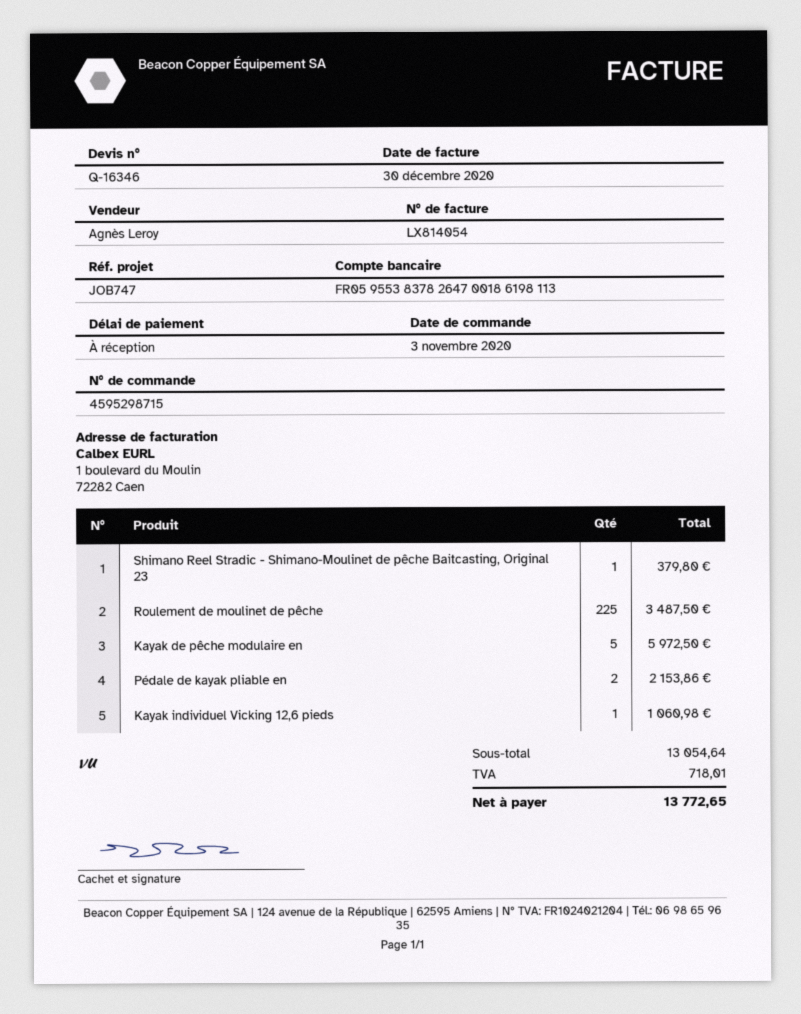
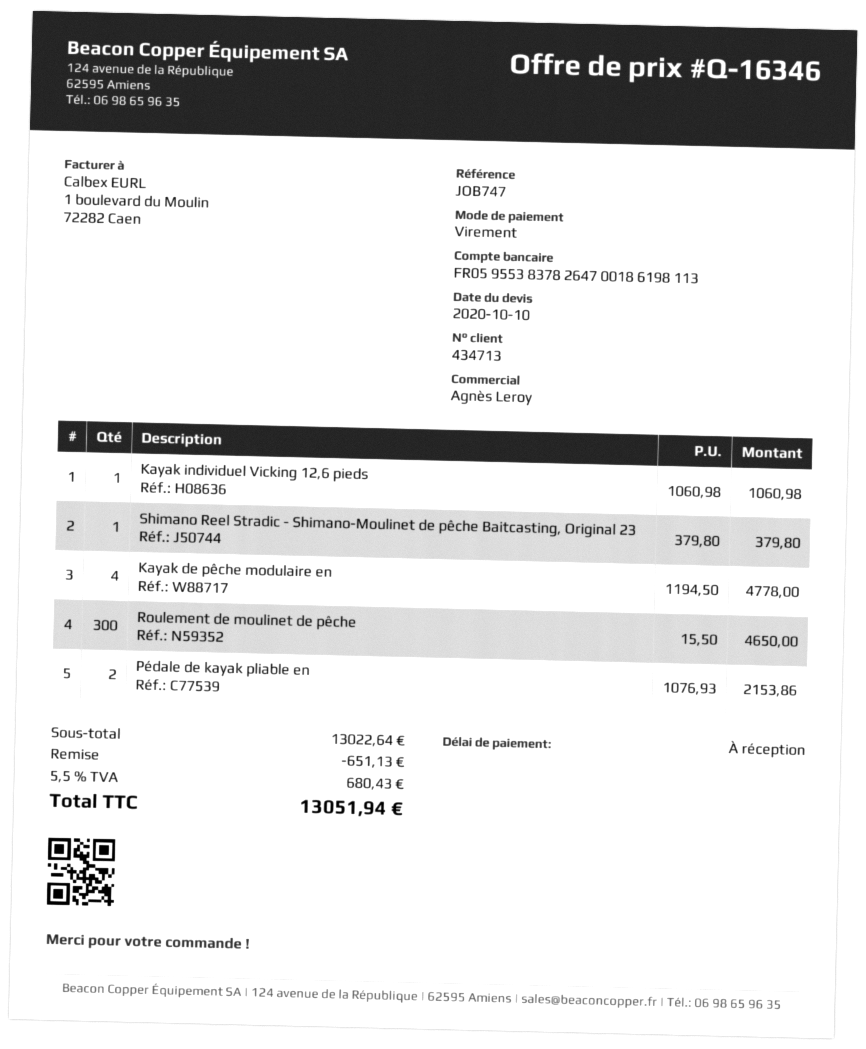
Roulement de moulinet de pêche: 225 for 3487.50 -> 300 for 4650.00
Kayak de pêche modulaire en: 5 for 5972.50 -> 4 for 4778.00
subtotal: 13054.64 -> 13022.64
discount: none -> 651.13
tax: 718.01 -> 680.43
total: 13772.65 -> 13051.94

